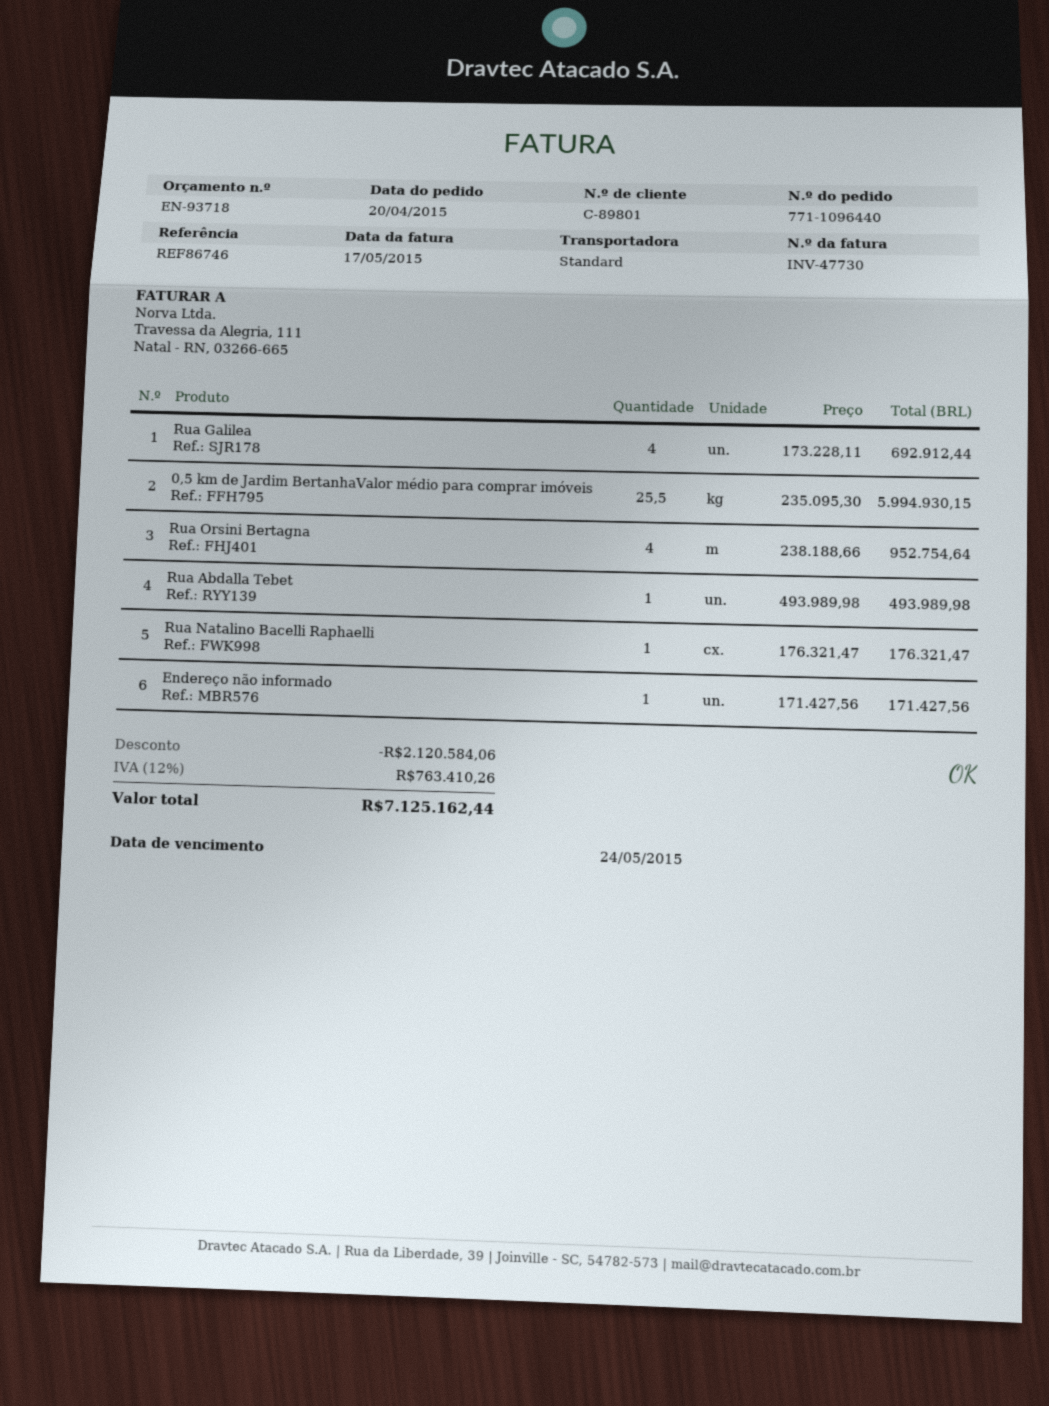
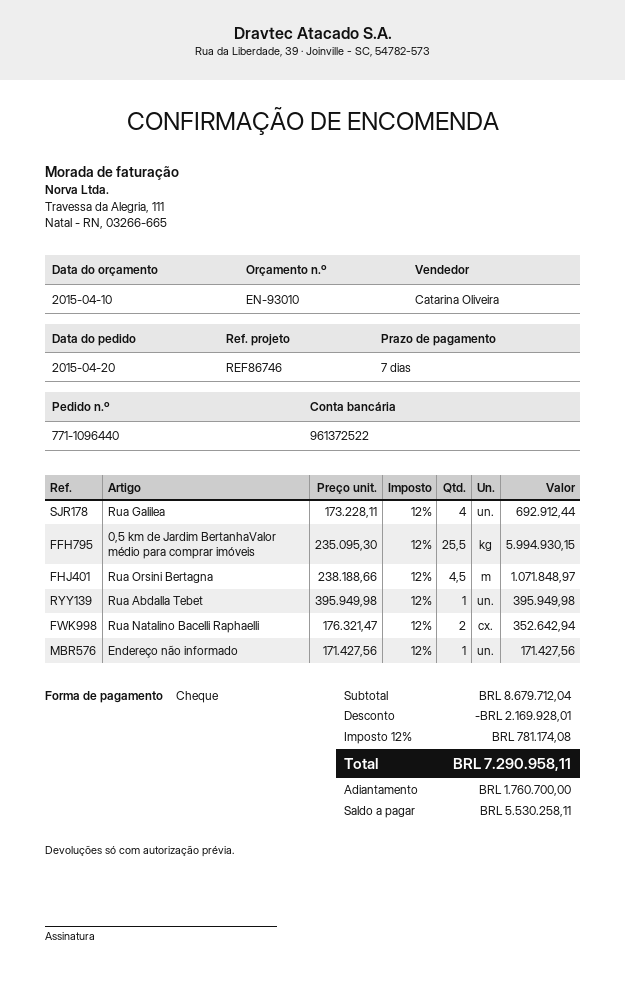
quote number: EN-93718 -> EN-93010
Rua Orsini Bertagna: 4 x 238188.66 = 952754.64 -> 4.5 x 238188.66 = 1071848.97
Rua Abdalla Tebet: 1 x 493989.98 = 493989.98 -> 1 x 395949.98 = 395949.98
Rua Natalino Bacelli Raphaelli: 1 x 176321.47 = 176321.47 -> 2 x 176321.47 = 352642.94
discount: 2120584.06 -> 2169928.01
tax: 12% = 763410.26 -> 12% = 781174.08
total: 7125162.44 -> 7290958.11

